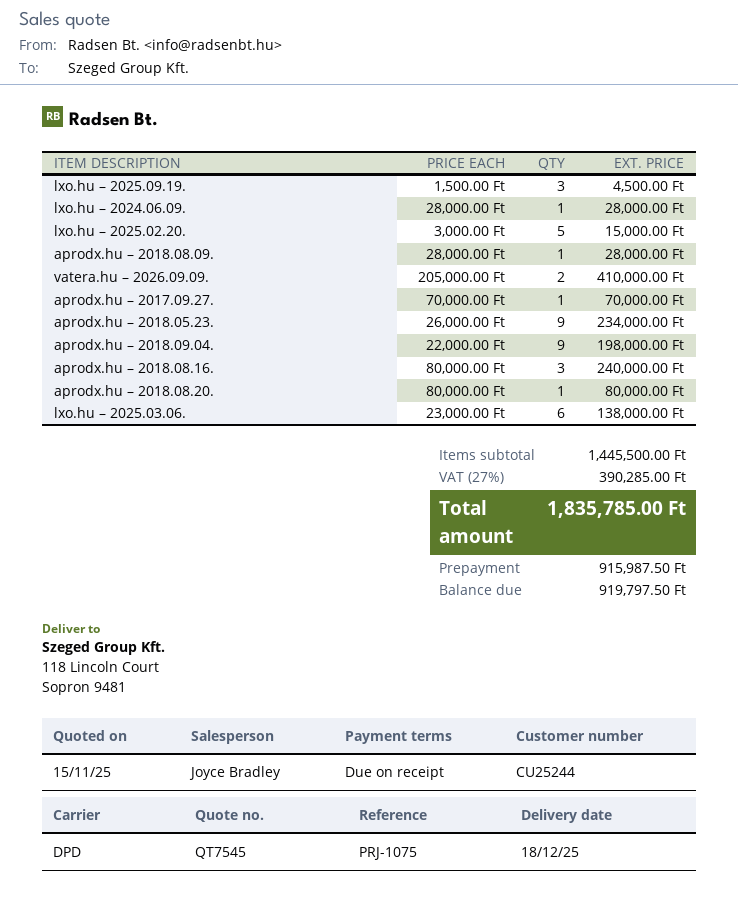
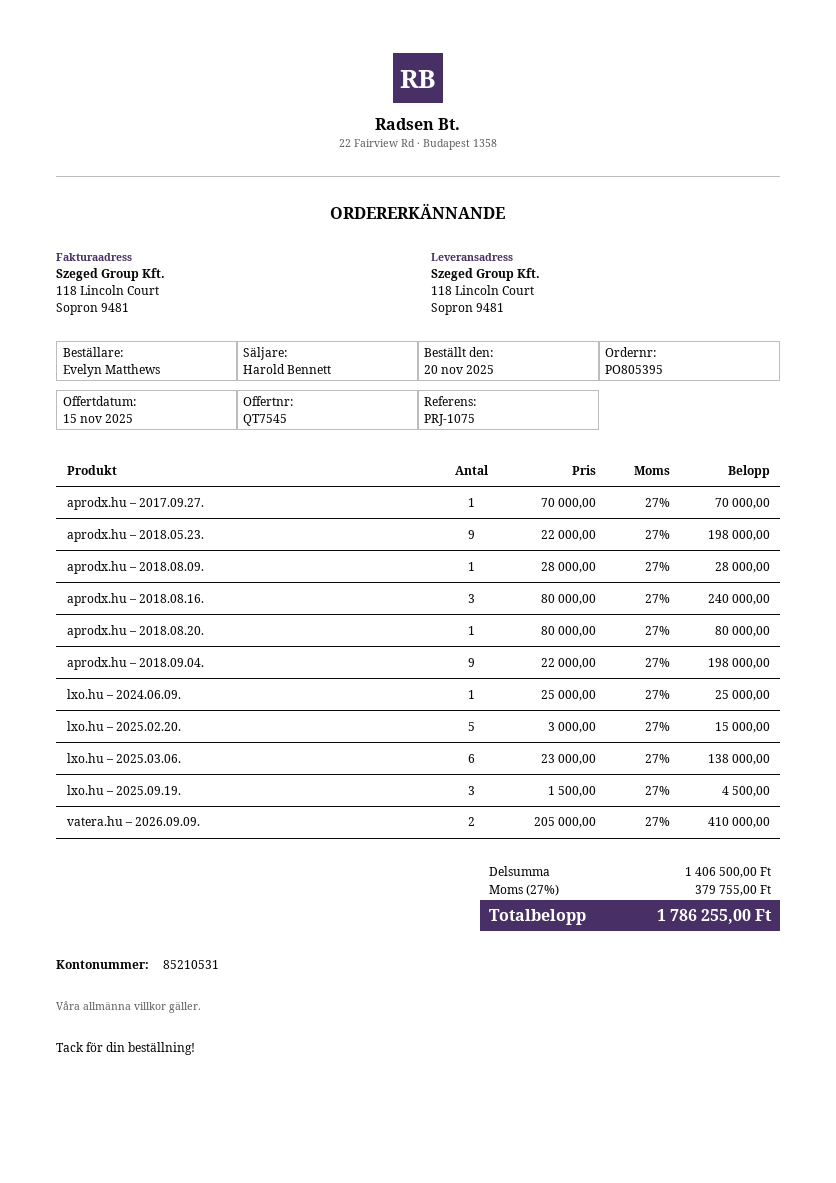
sales rep: Joyce Bradley -> Harold Bennett
lxo.hu – 2024.06.09.: 1 x 28000.00 = 28000.00 -> 1 x 25000.00 = 25000.00
aprodx.hu – 2018.05.23.: 9 x 26000.00 = 234000.00 -> 9 x 22000.00 = 198000.00
subtotal: 1445500.00 -> 1406500.00
tax: 27% = 390285.00 -> 27% = 379755.00
total: 1835785.00 -> 1786255.00

